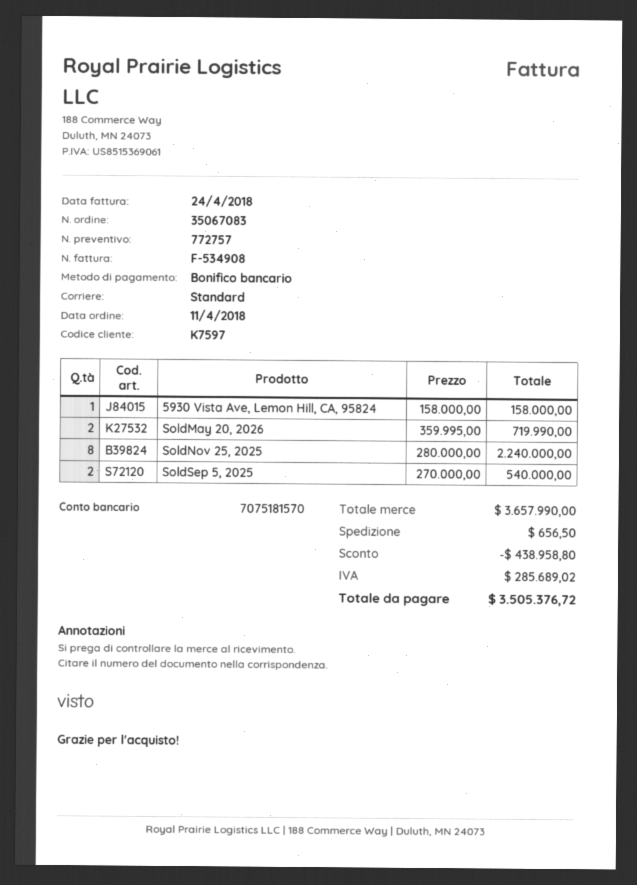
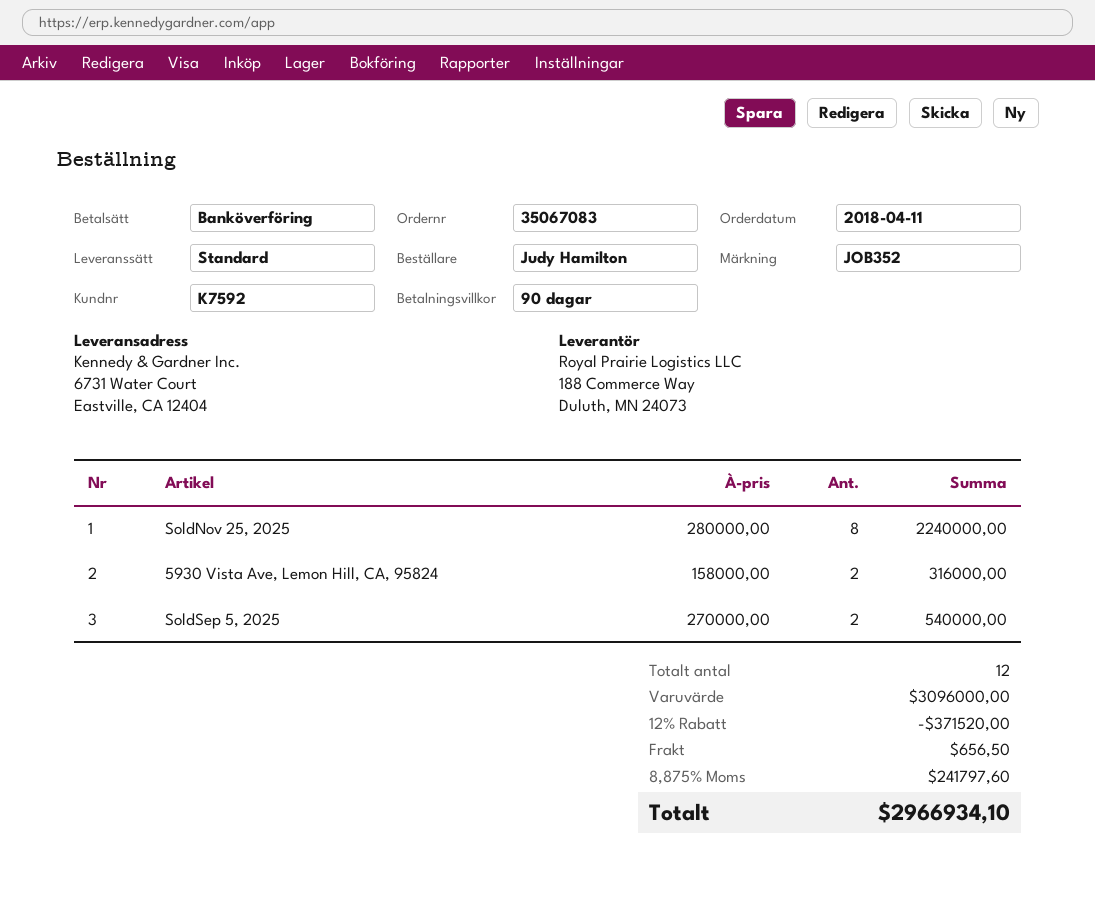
customer number: K7597 -> K7592
5930 Vista Ave, Lemon Hill, CA, 95824: 1 x 158000.00 = 158000.00 -> 2 x 158000.00 = 316000.00
SoldMay 20, 2026: 2 x 359995.00 = 719990.00 -> none
subtotal: 3657990.00 -> 3096000.00
discount: 438958.80 -> 371520.00
tax: 285689.02 -> 241797.60
total: 3505376.72 -> 2966934.10

